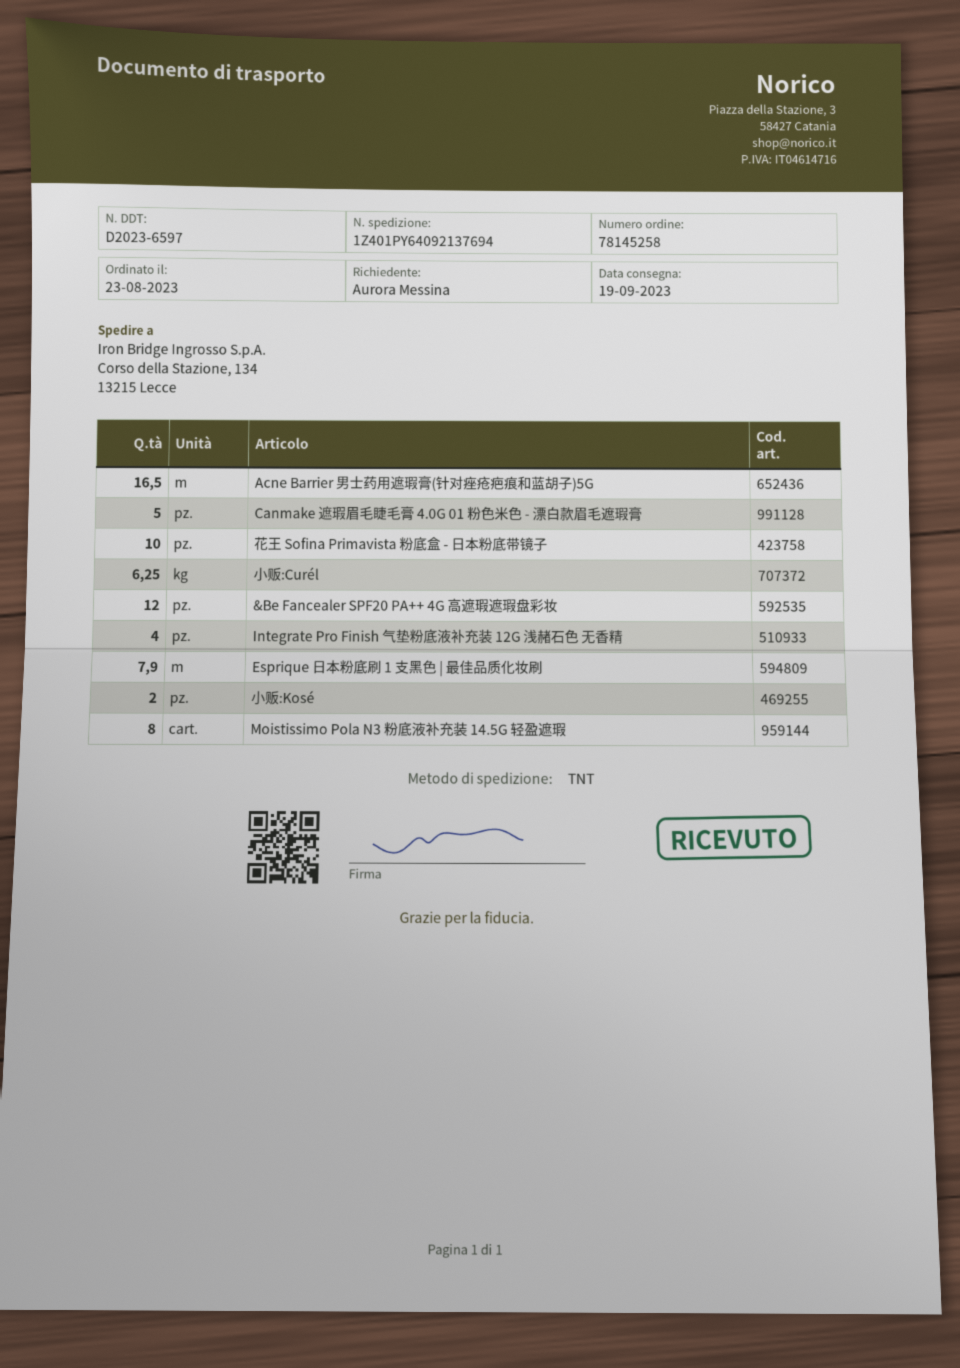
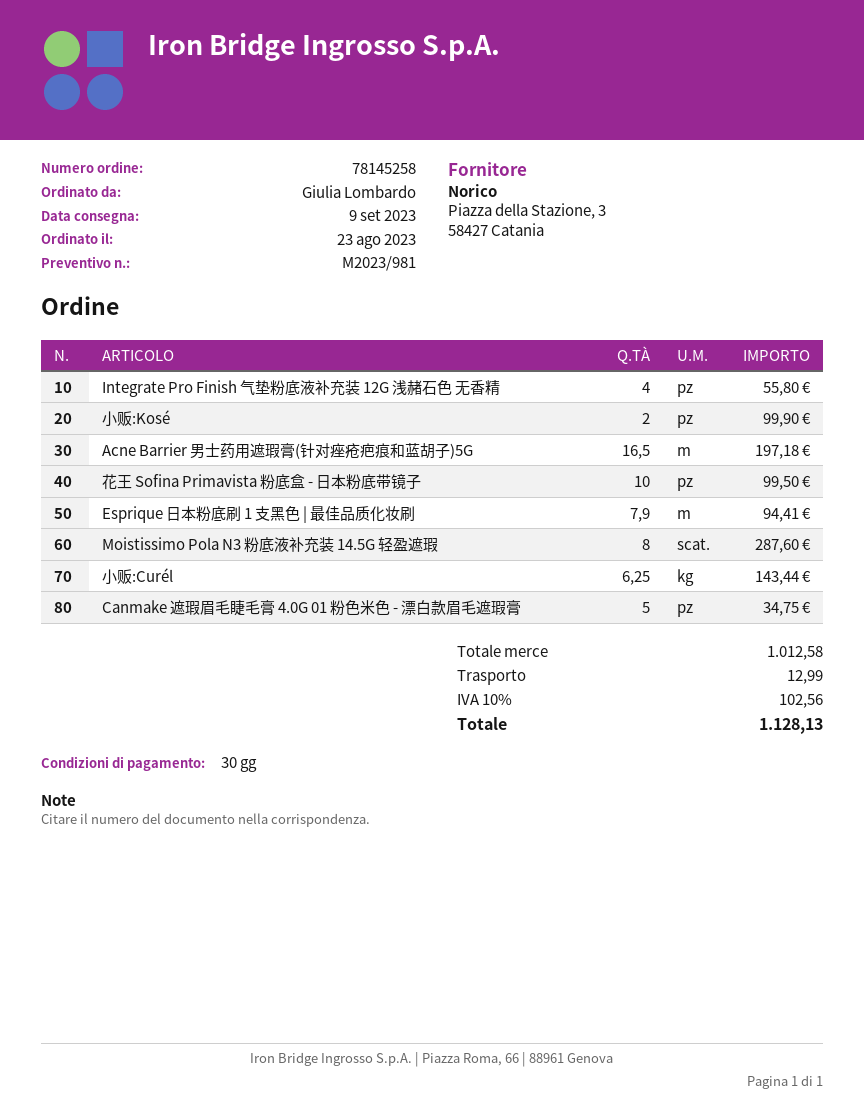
delivery date: 2023-09-19 -> 2023-09-09
ordered by: Aurora Messina -> Giulia Lombardo
&Be Fancealer SPF20 PA++ 4G 高遮瑕遮瑕盘彩妆: 12 -> none

